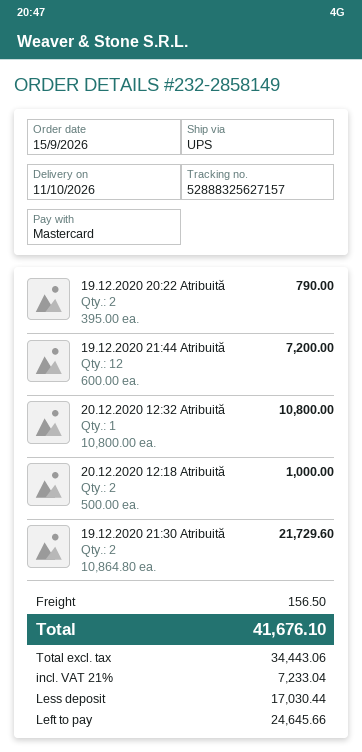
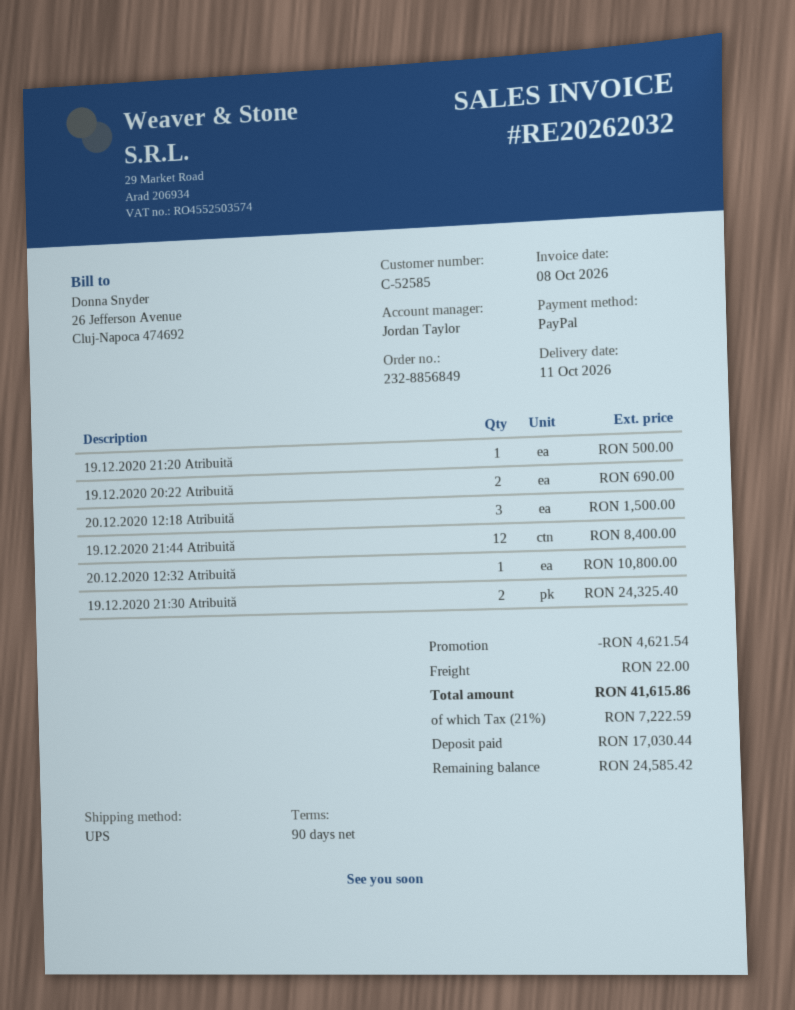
order number: 232-2858149 -> 232-8856849
payment method: Mastercard -> PayPal
19.12.2020 20:22 Atribuită: 2 for 790.00 -> 2 for 690.00
19.12.2020 21:44 Atribuită: 12 for 7200.00 -> 12 for 8400.00
20.12.2020 12:18 Atribuită: 2 for 1000.00 -> 3 for 1500.00
19.12.2020 21:30 Atribuită: 2 for 21729.60 -> 2 for 24325.40
19.12.2020 21:20 Atribuită: none -> 1 for 500.00
discount: none -> 4621.54
shipping: 156.50 -> 22.00
tax: 21% = 7233.04 -> 21% = 7222.59
total: 41676.10 -> 41615.86
balance: 24645.66 -> 24585.42

